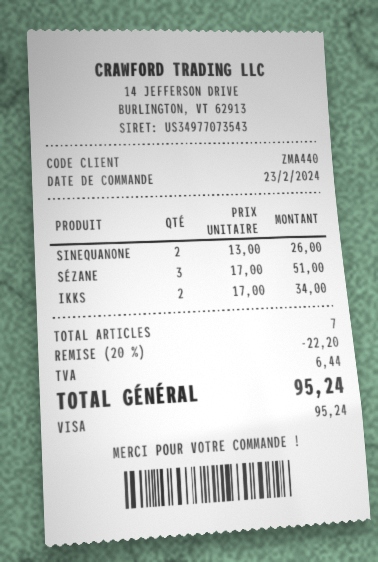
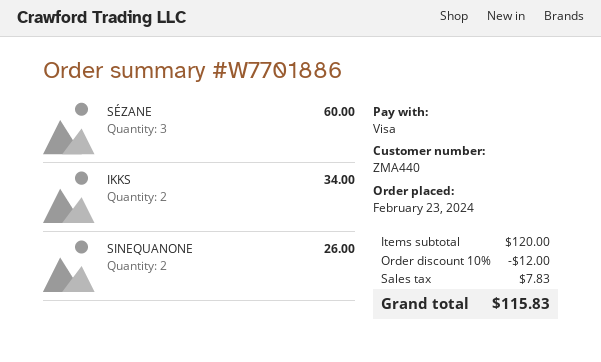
SÉZANE: 3 for 51.00 -> 3 for 60.00
discount: 20% = 22.20 -> 10% = 12.00
tax: 6.44 -> 7.83
total: 95.24 -> 115.83

